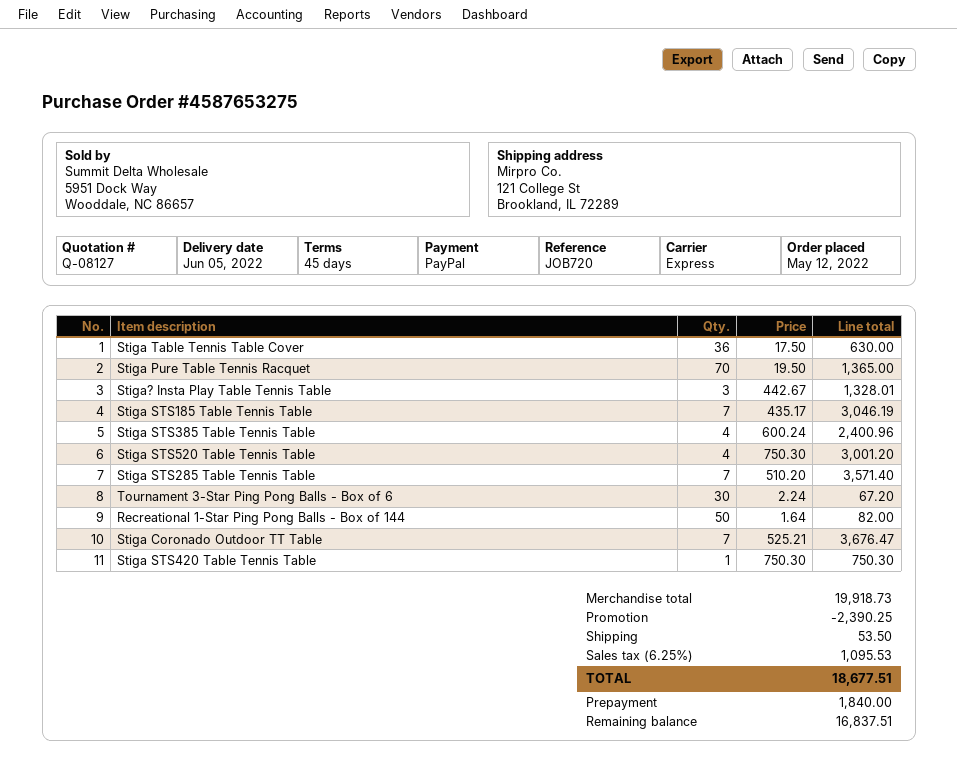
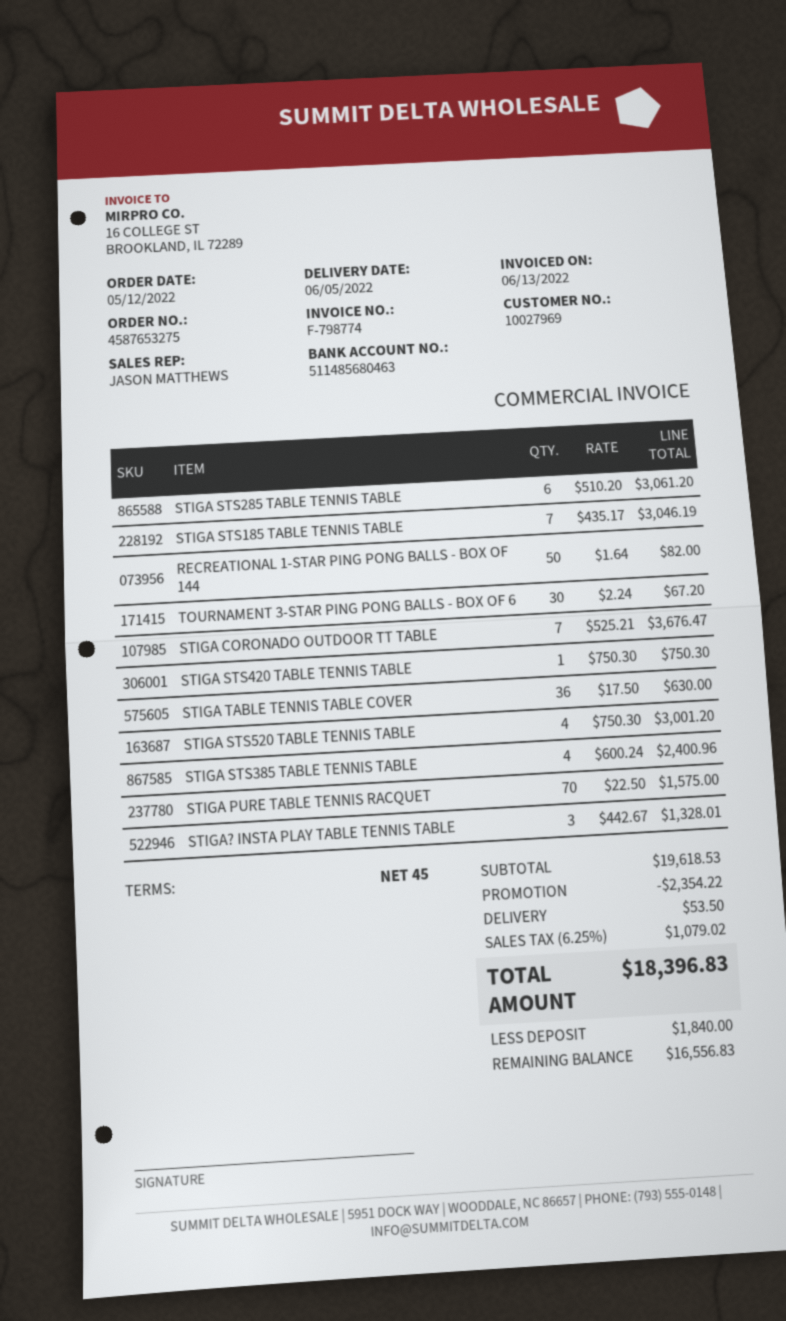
Stiga Pure Table Tennis Racquet: 70 x 19.50 = 1365.00 -> 70 x 22.50 = 1575.00
Stiga STS285 Table Tennis Table: 7 x 510.20 = 3571.40 -> 6 x 510.20 = 3061.20
subtotal: 19918.73 -> 19618.53
discount: 2390.25 -> 2354.22
tax: 6.25% = 1095.53 -> 6.25% = 1079.02
total: 18677.51 -> 18396.83
balance: 16837.51 -> 16556.83

